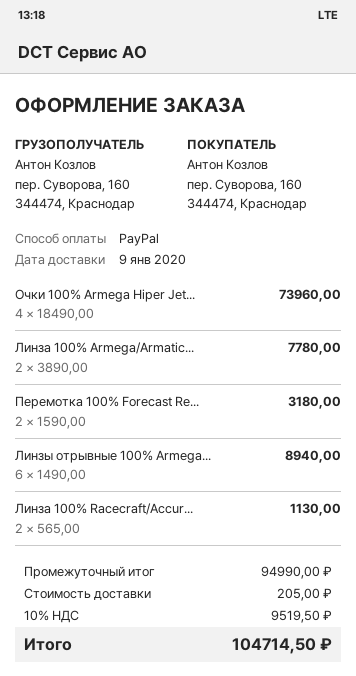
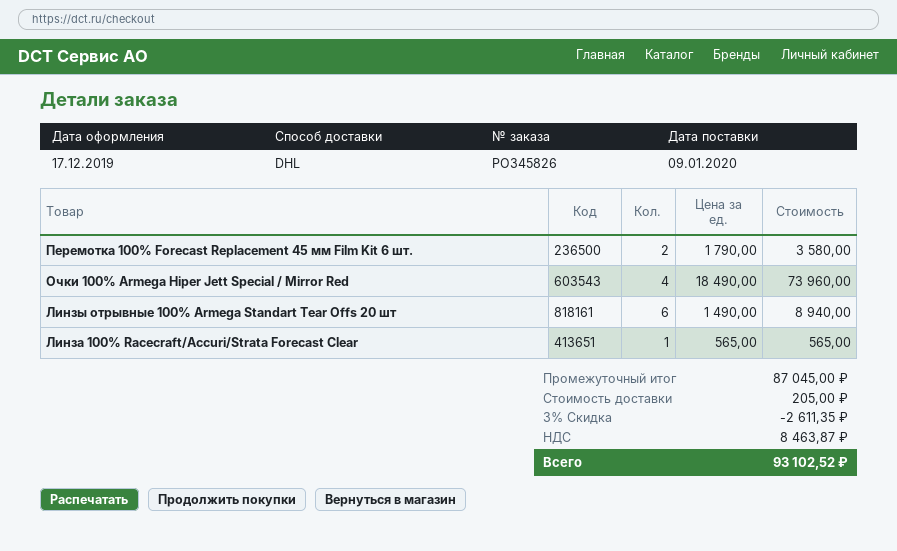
Линза 100% Armega/Armatic...: 2 x 3890.00 = 7780.00 -> none
Перемотка 100% Forecast Re...: 2 x 1590.00 = 3180.00 -> 2 x 1790.00 = 3580.00
Линза 100% Racecraft/Accur...: 2 x 565.00 = 1130.00 -> 1 x 565.00 = 565.00
subtotal: 94990.00 -> 87045.00
discount: none -> 3% = 2611.35
tax: 9519.50 -> 8463.87
total: 104714.50 -> 93102.52

